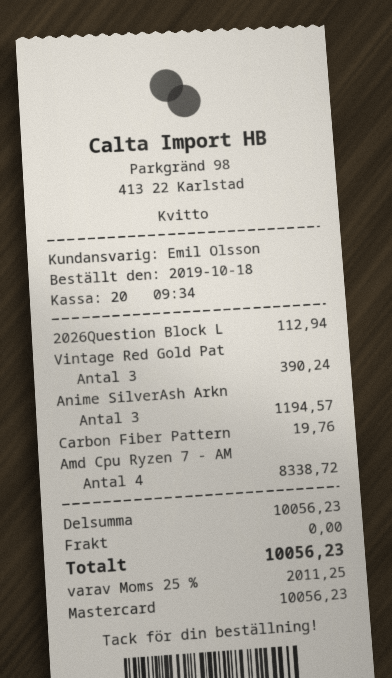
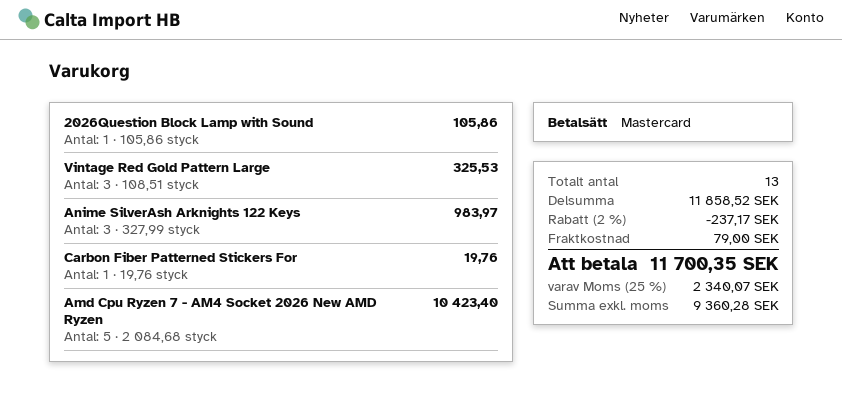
2026Question Block L: 1 for 112.94 -> 1 for 105.86
Vintage Red Gold Pat: 3 for 390.24 -> 3 for 325.53
Anime SilverAsh Arkn: 3 for 1194.57 -> 3 for 983.97
Amd Cpu Ryzen 7 - AM: 4 for 8338.72 -> 5 for 10423.40
subtotal: 10056.23 -> 11858.52
discount: none -> 2% = 237.17
shipping: 0.00 -> 79.00
tax: 25% = 2011.25 -> 25% = 2340.07
total: 10056.23 -> 11700.35

